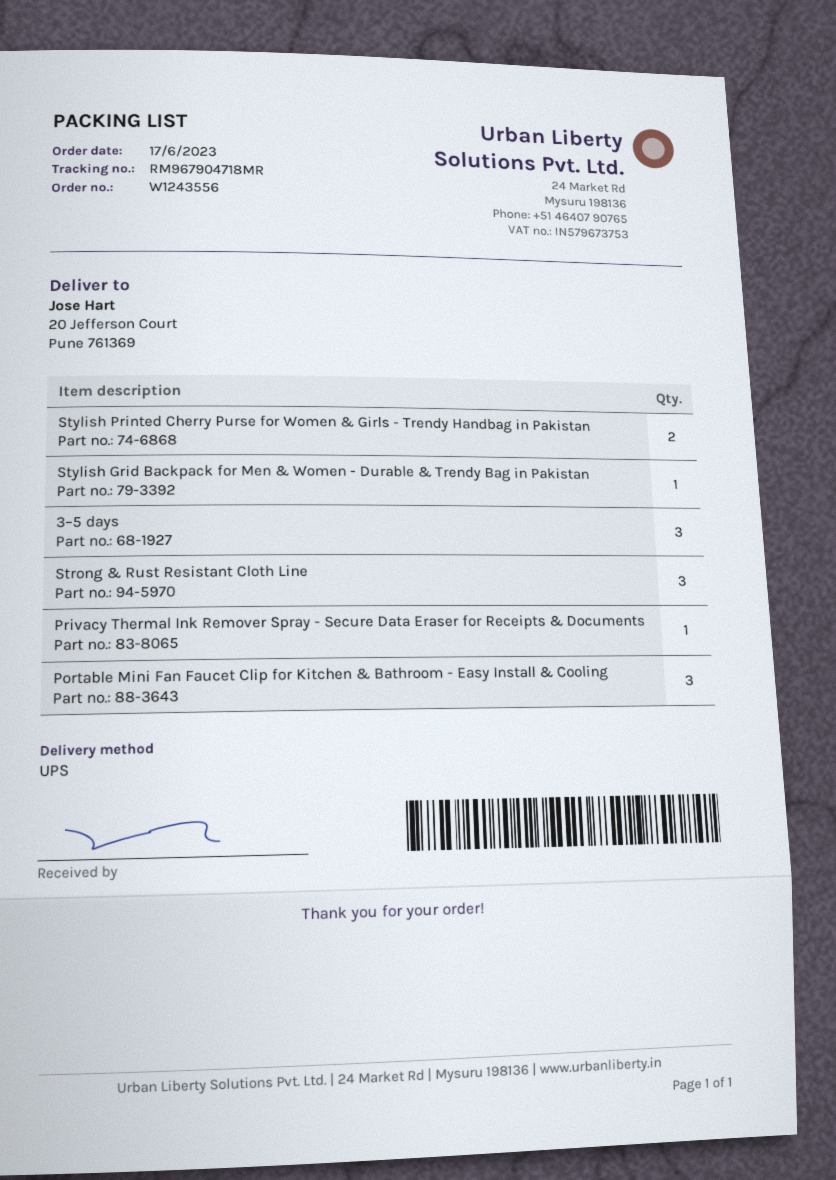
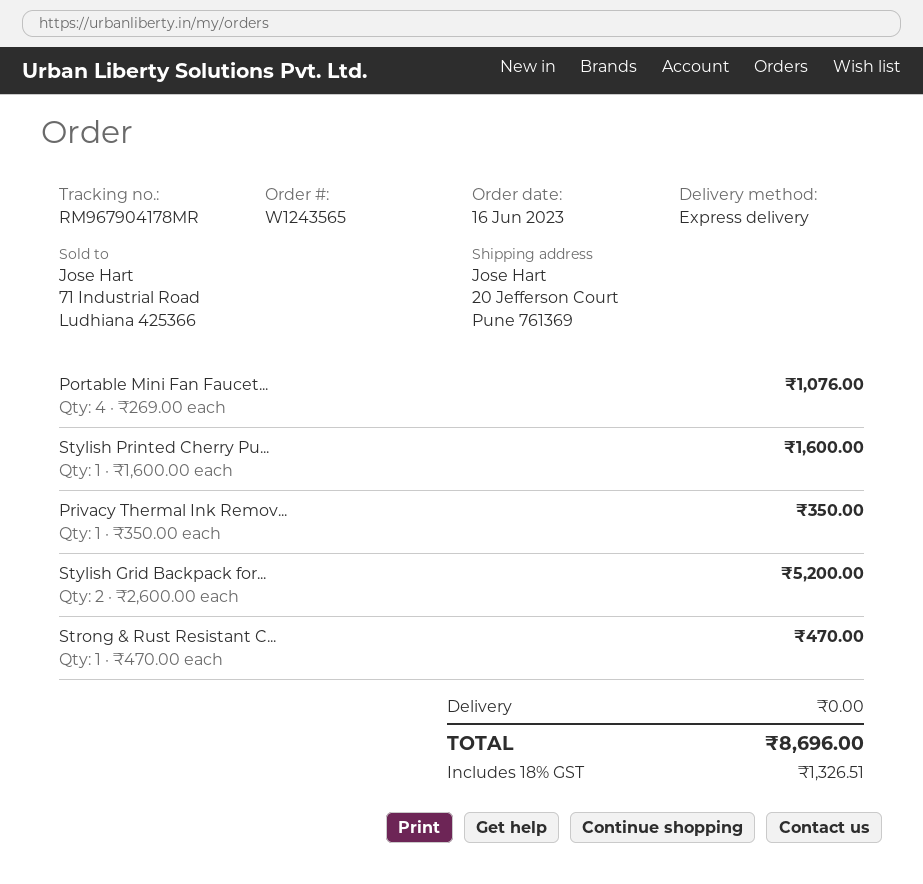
order number: W1243556 -> W1243565
order date: 2023-06-17 -> 2023-06-16
shipping method: UPS -> express
tracking number: RM967904718MR -> RM967904178MR
Stylish Printed Cherry Purse for Women & Girls - Trendy Handbag in Pakistan: 2 -> 1
Stylish Grid Backpack for Men & Women - Durable & Trendy Bag in Pakistan: 1 -> 2
3–5 days: 3 -> none
Strong & Rust Resistant Cloth Line: 3 -> 1
Portable Mini Fan Faucet Clip for Kitchen & Bathroom - Easy Install & Cooling: 3 -> 4

